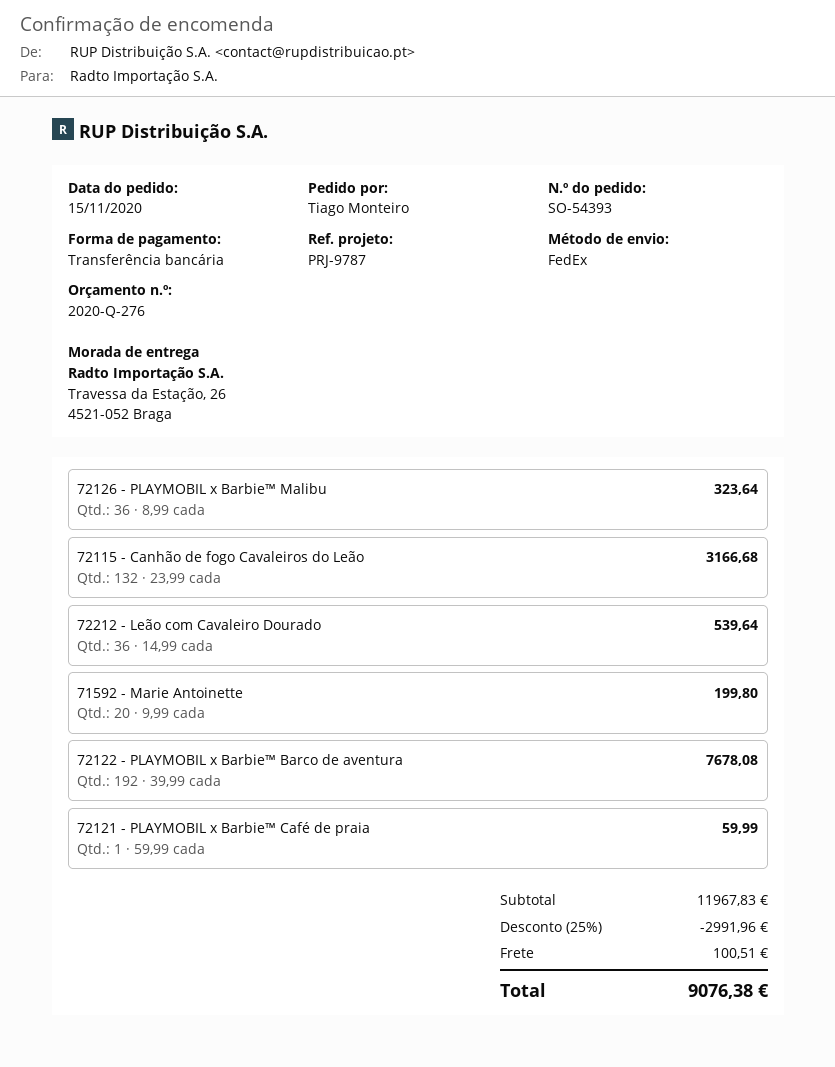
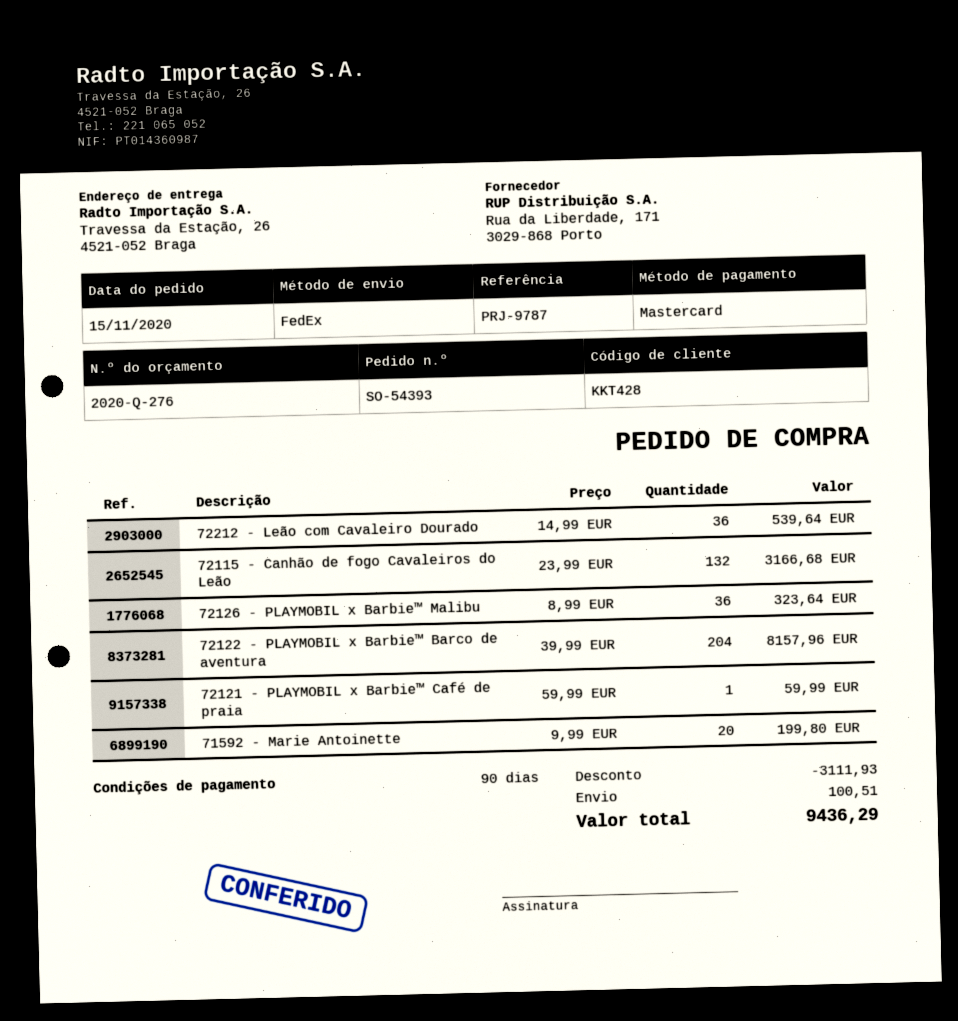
payment method: bank transfer -> Mastercard
72122 - PLAYMOBIL x Barbie™ Barco de aventura: 192 x 39.99 = 7678.08 -> 204 x 39.99 = 8157.96
discount: 2991.96 -> 3111.93
total: 9076.38 -> 9436.29

